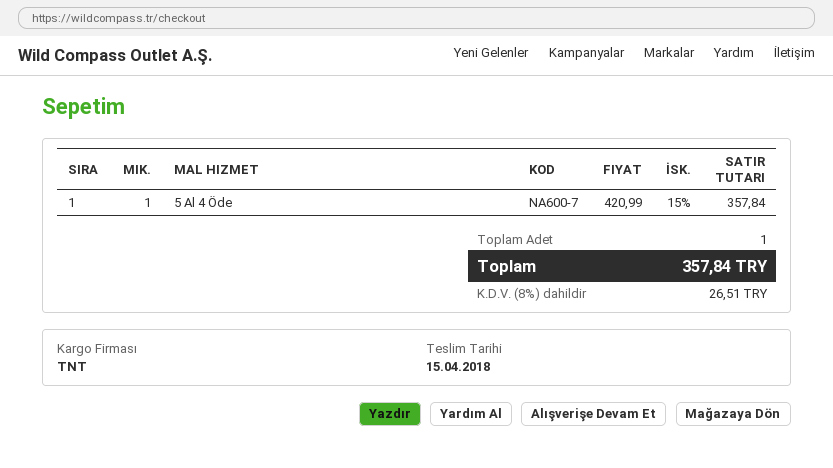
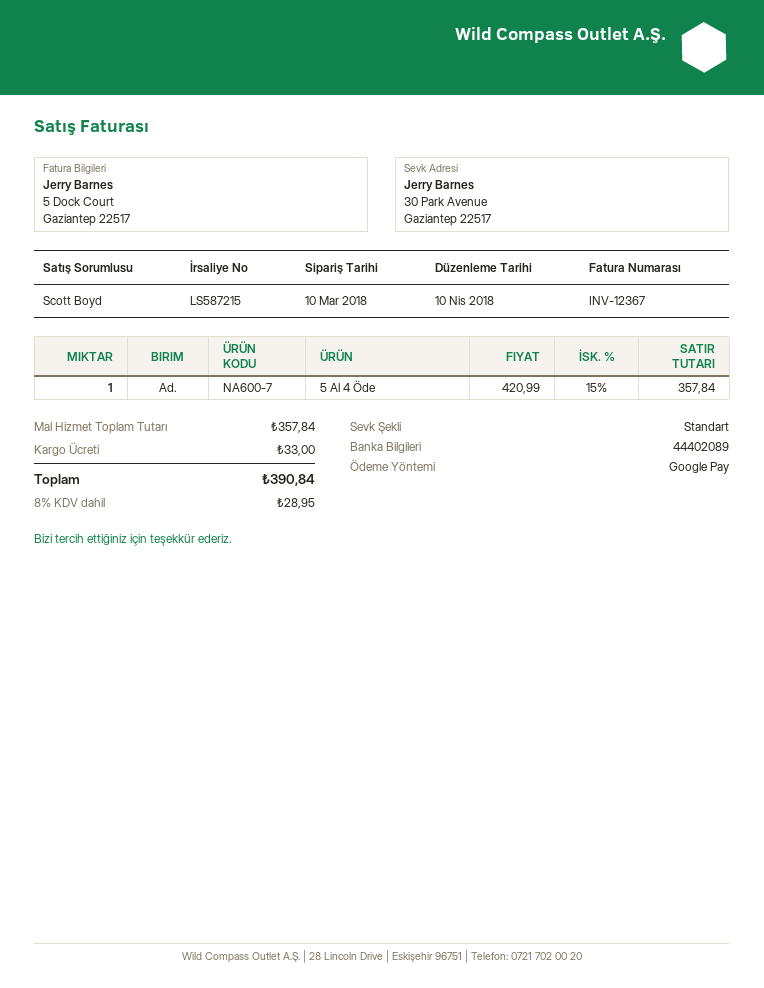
shipping method: TNT -> standard
shipping: none -> 33.00
tax: 8% = 26.51 -> 8% = 28.95
total: 357.84 -> 390.84

